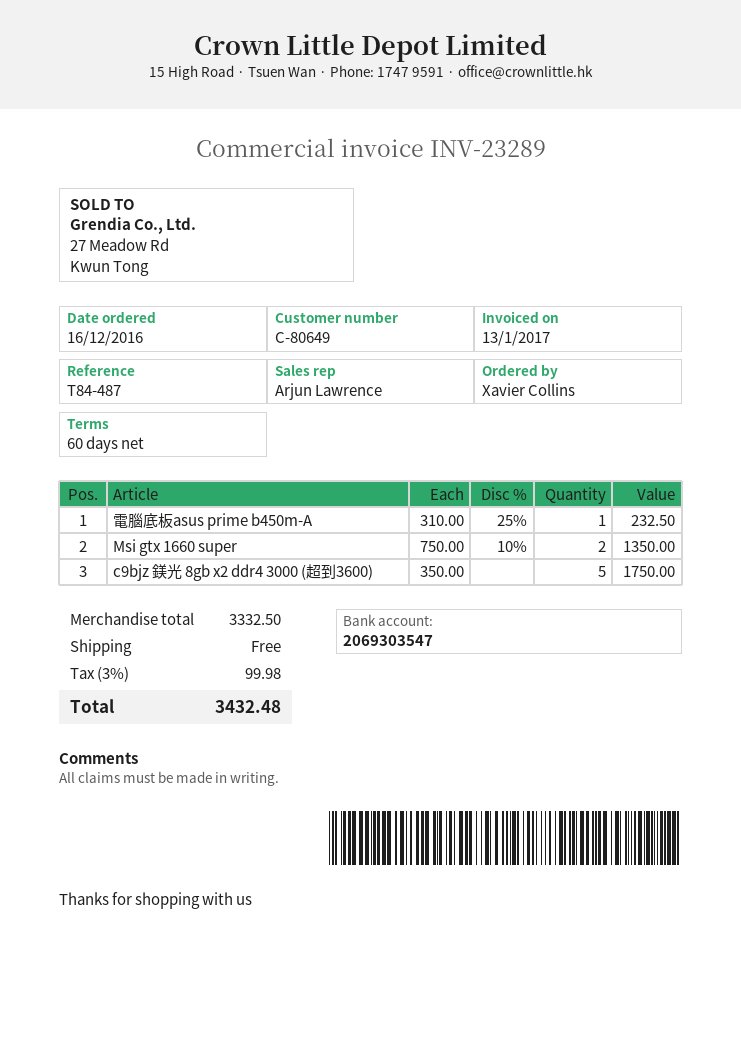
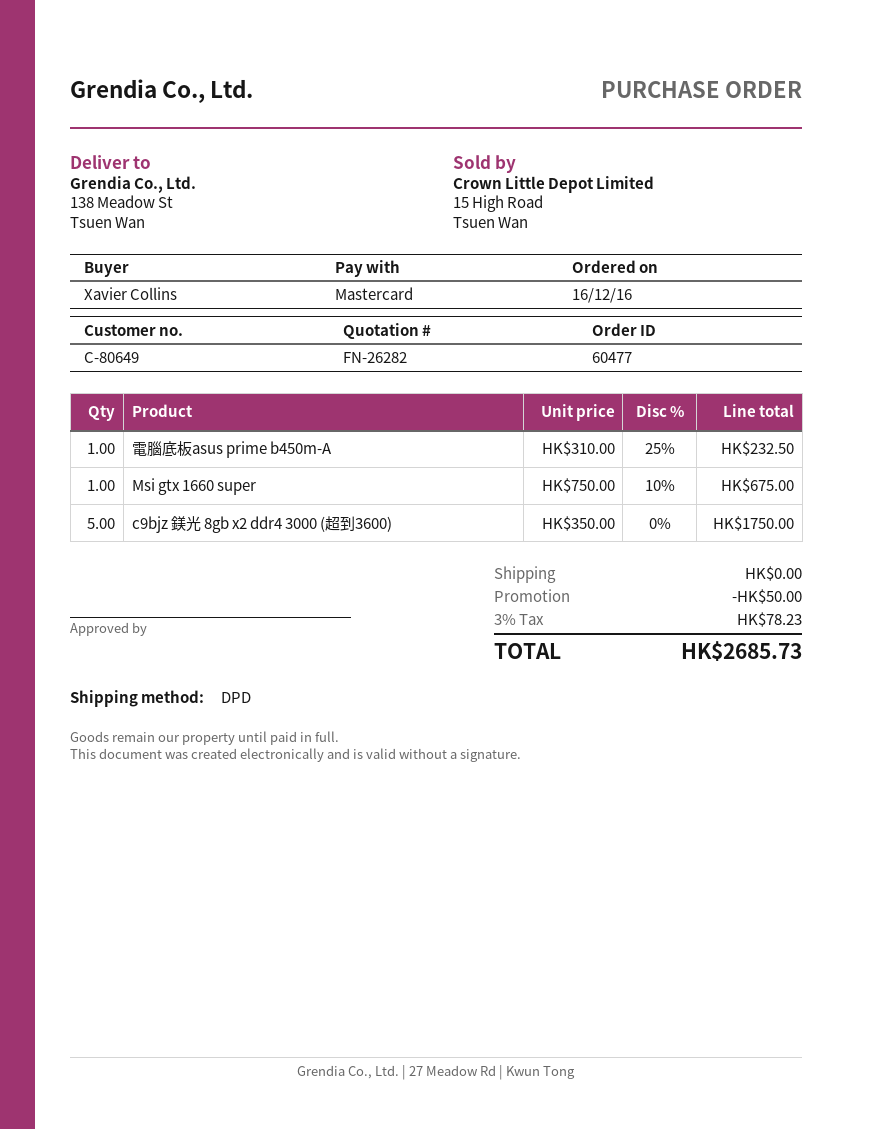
Msi gtx 1660 super: 2 x 750.00 - 10% = 1350.00 -> 1 x 750.00 - 10% = 675.00
discount: none -> 50.00
tax: 3% = 99.98 -> 3% = 78.23
total: 3432.48 -> 2685.73

